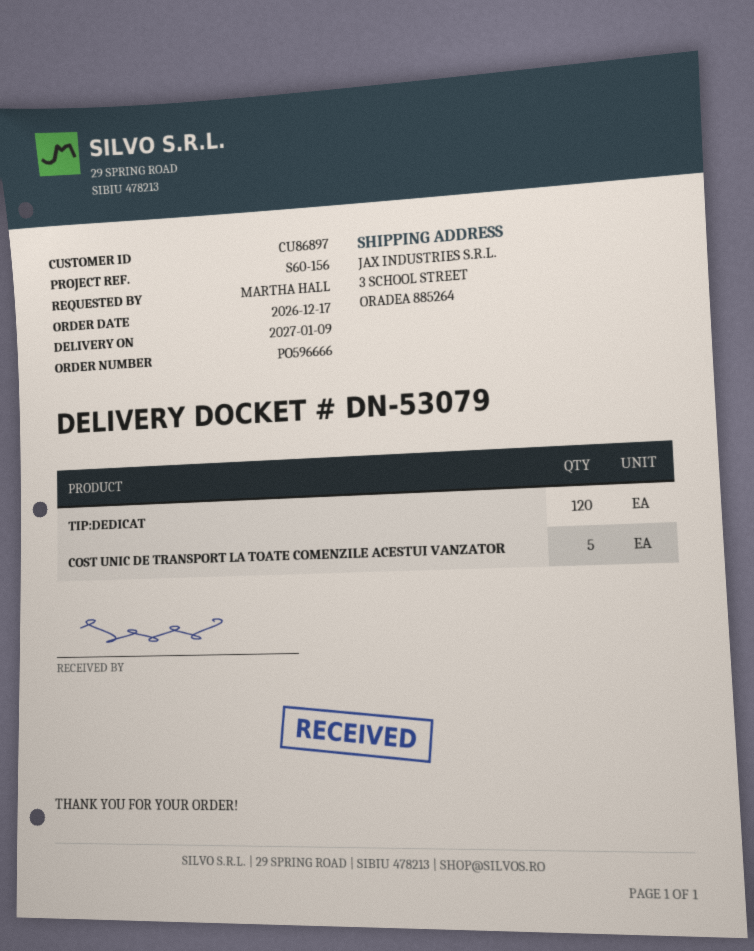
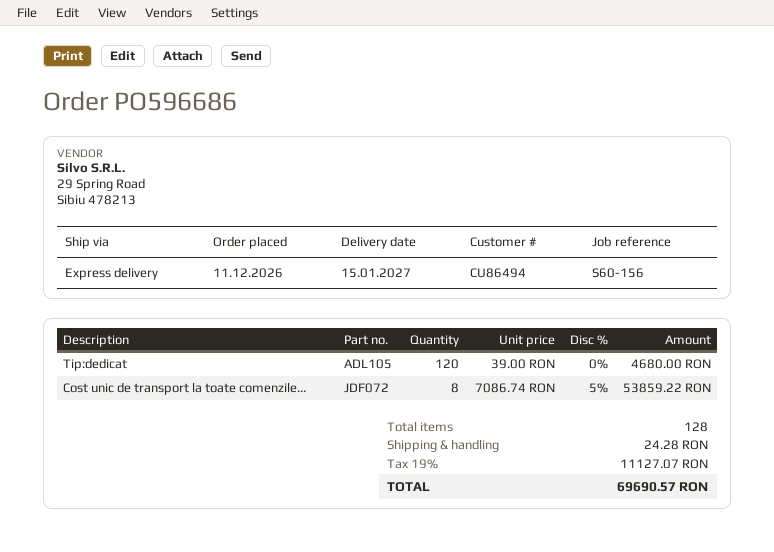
order number: PO596666 -> PO596686
order date: 2026-12-17 -> 2026-12-11
delivery date: 2027-01-09 -> 2027-01-15
customer number: CU86897 -> CU86494
COST UNIC DE TRANSPORT LA TOATE COMENZILE ACESTUI VANZATOR: 5 -> 8

